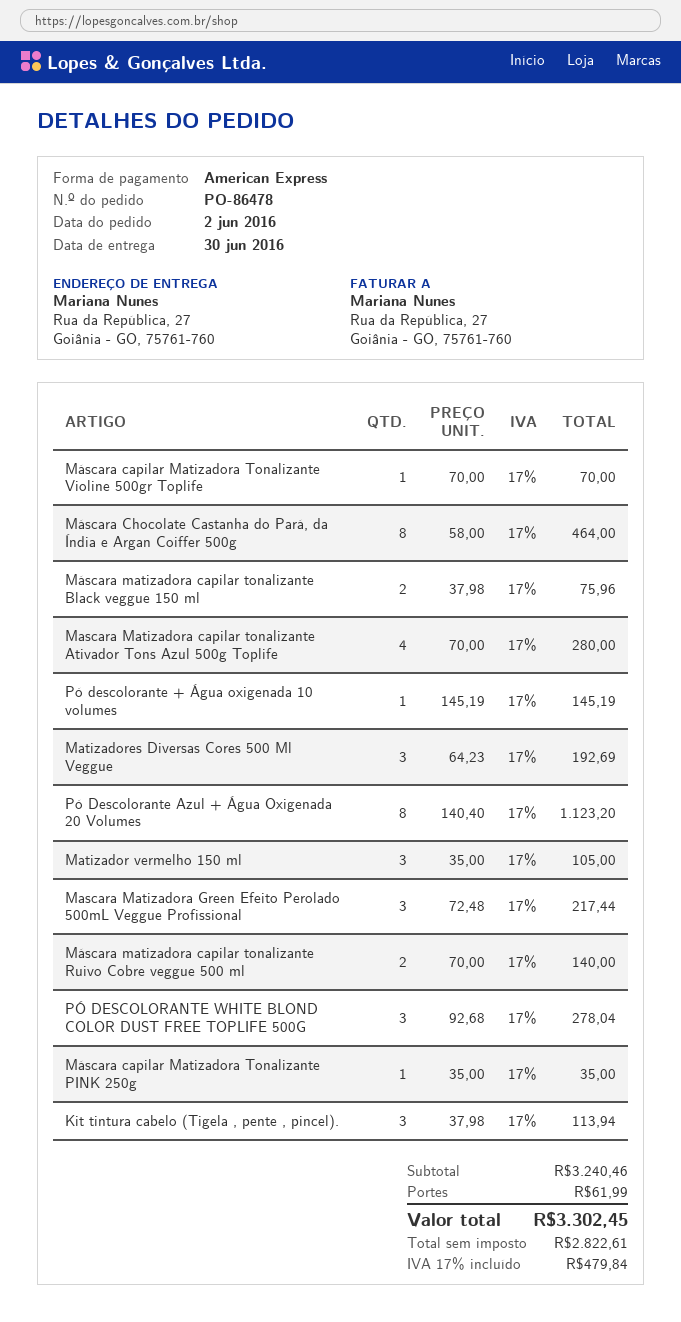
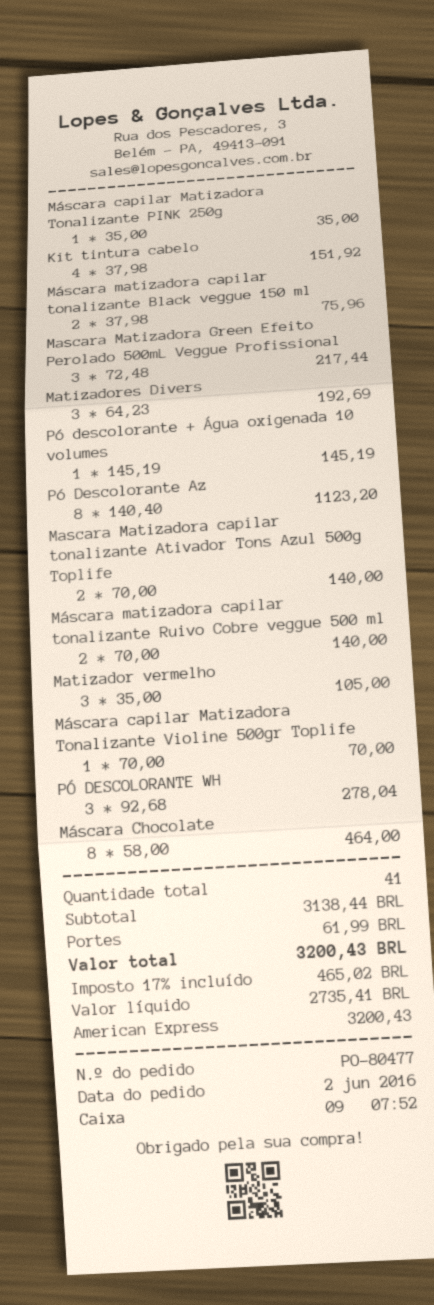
order number: PO-86478 -> PO-80477
Mascara Matizadora capilar tonalizante Ativador Tons Azul 500g Toplife: 4 x 70.00 = 280.00 -> 2 x 70.00 = 140.00
Kit tintura cabelo (Tigela , pente , pincel).: 3 x 37.98 = 113.94 -> 4 x 37.98 = 151.92
subtotal: 3240.46 -> 3138.44
net: 2822.61 -> 2735.41
tax: 17% = 479.84 -> 17% = 465.02
total: 3302.45 -> 3200.43

